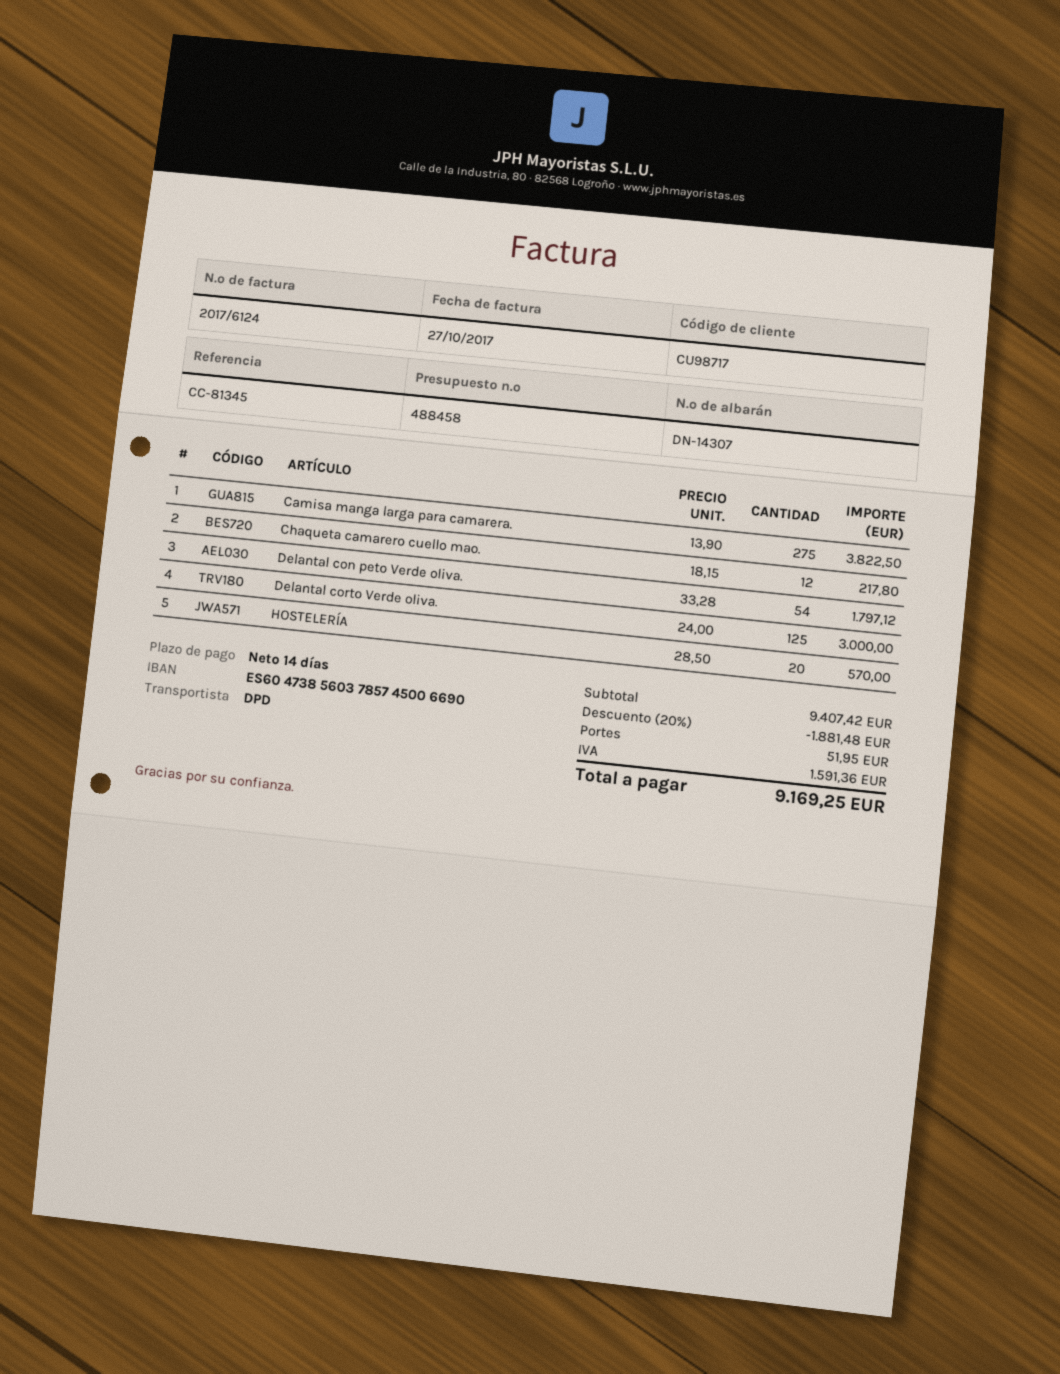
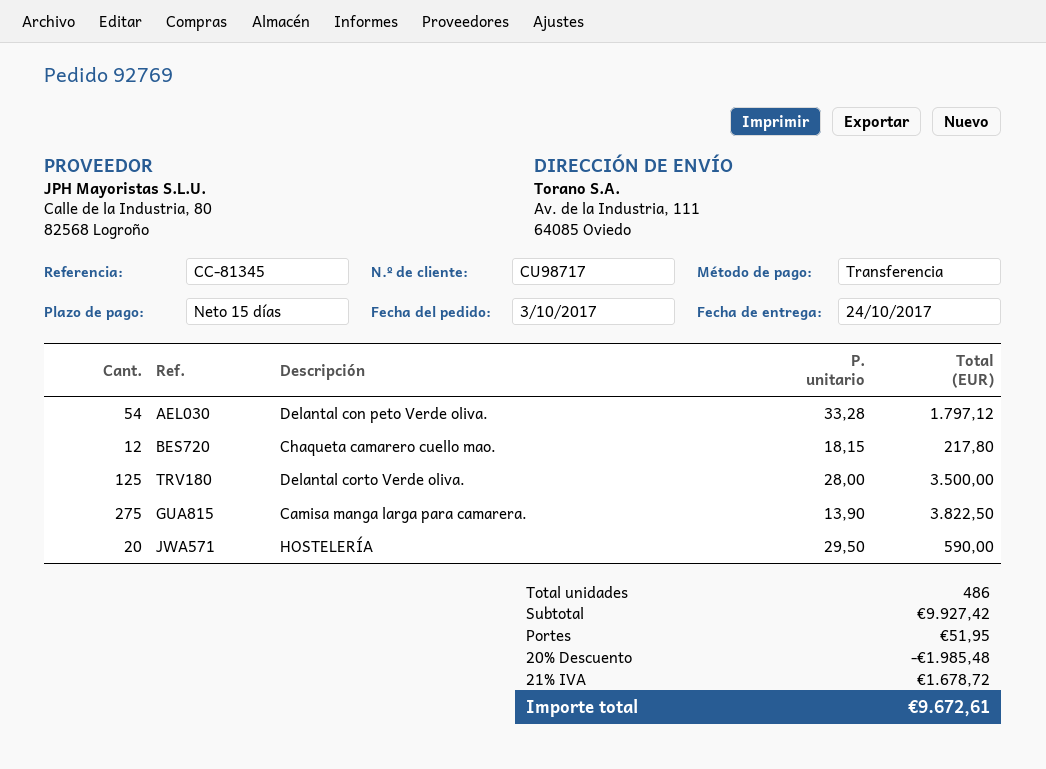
payment terms: 14 days -> 15 days
Delantal corto Verde oliva.: 125 x 24.00 = 3000.00 -> 125 x 28.00 = 3500.00
HOSTELERÍA: 20 x 28.50 = 570.00 -> 20 x 29.50 = 590.00
subtotal: 9407.42 -> 9927.42
discount: 20% = 1881.48 -> 20% = 1985.48
tax: 1591.36 -> 1678.72
total: 9169.25 -> 9672.61

